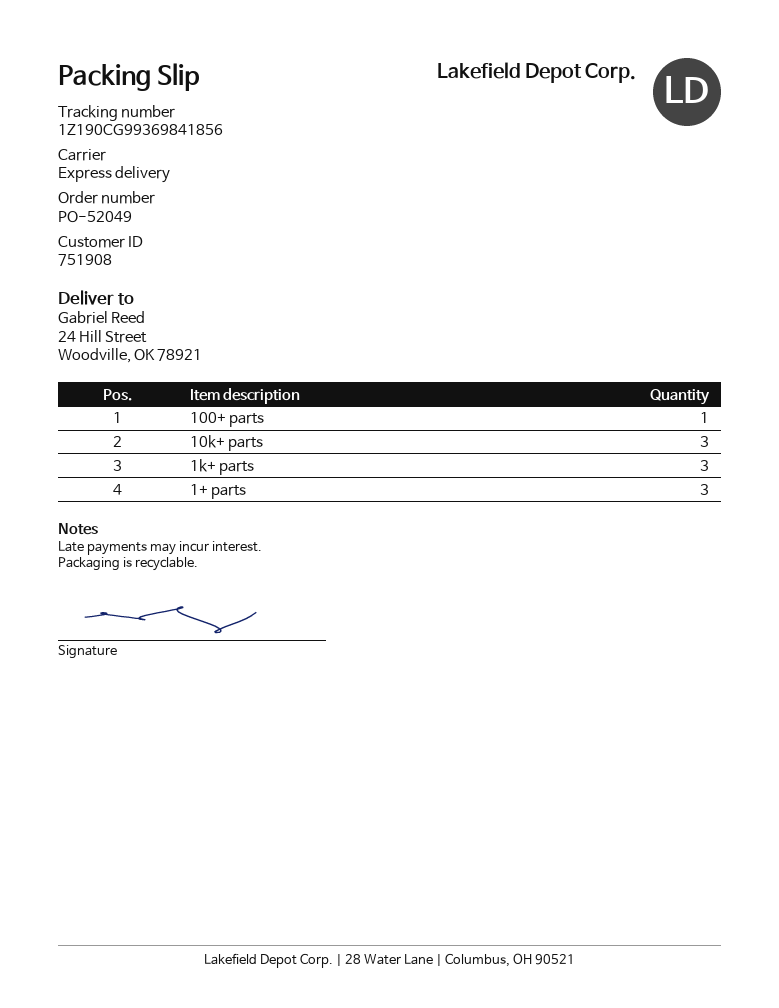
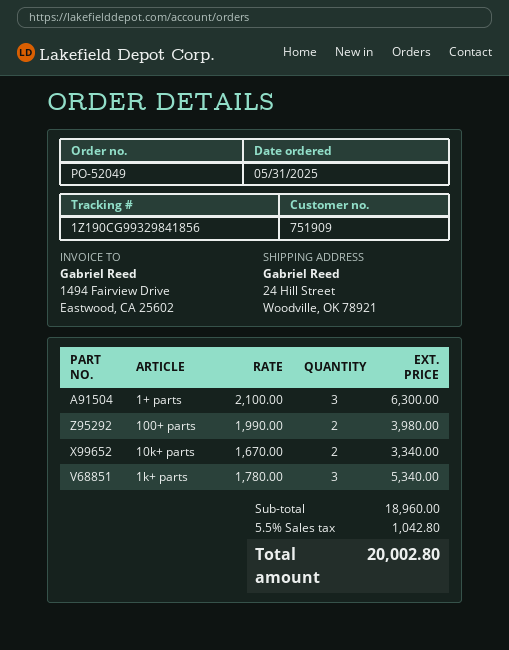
customer number: 751908 -> 751909
tracking number: 1Z190CG99369841856 -> 1Z190CG99329841856
100+ parts: 1 -> 2
10k+ parts: 3 -> 2

